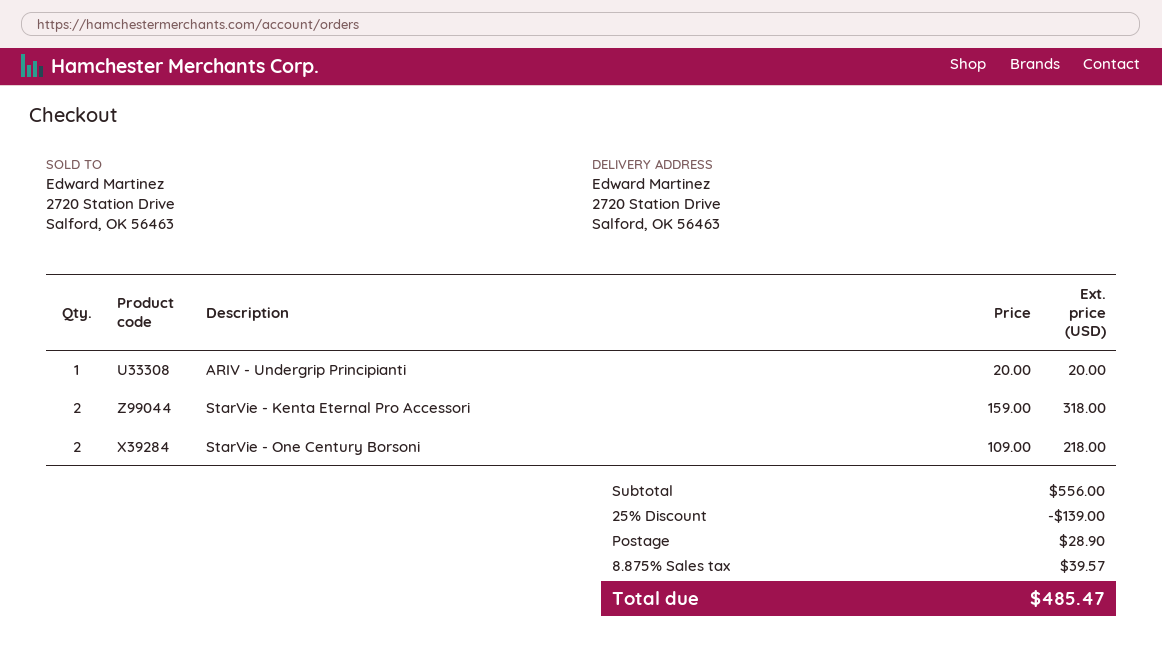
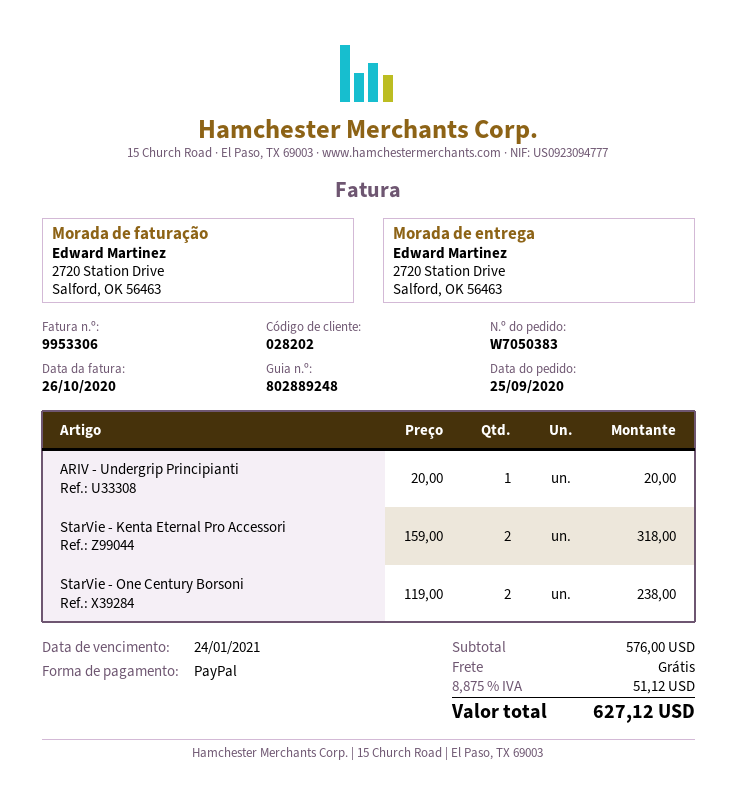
StarVie - One Century Borsoni: 2 x 109.00 = 218.00 -> 2 x 119.00 = 238.00
subtotal: 556.00 -> 576.00
discount: 25% = 139.00 -> none
shipping: 28.90 -> 0.00
tax: 8.875% = 39.57 -> 8.875% = 51.12
total: 485.47 -> 627.12

